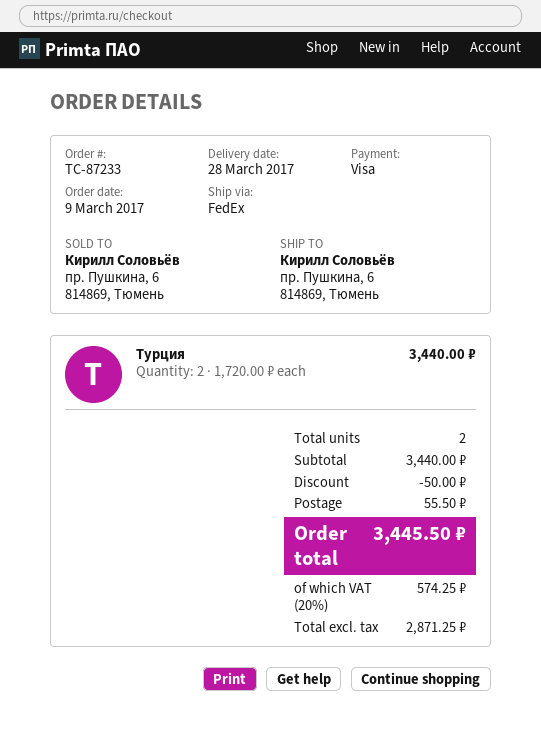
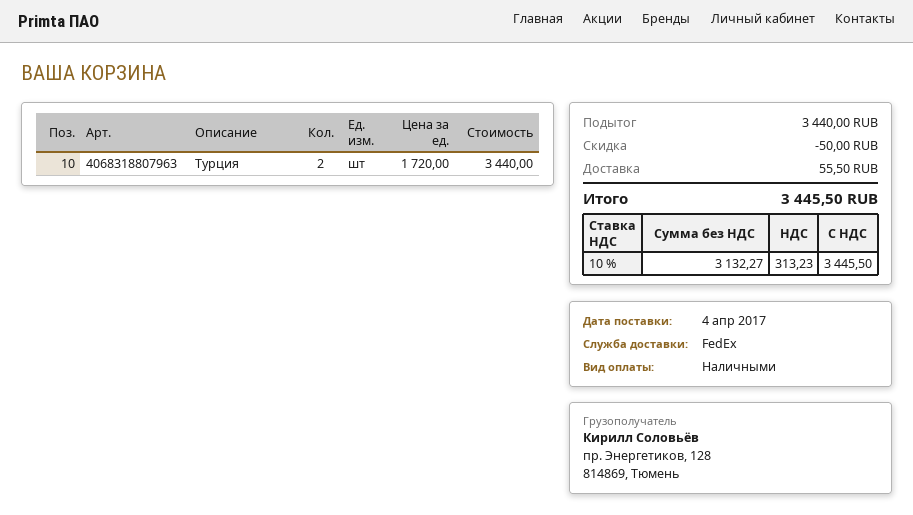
delivery date: 2017-03-28 -> 2017-04-04
payment method: Visa -> cash
ship to: пр. Пушкина, 6, 814869, Тюмень -> пр. Энергетиков, 128, 814869, Тюмень
net: 2871.25 -> 3132.27
tax: 20% = 574.25 -> 10% = 313.23

